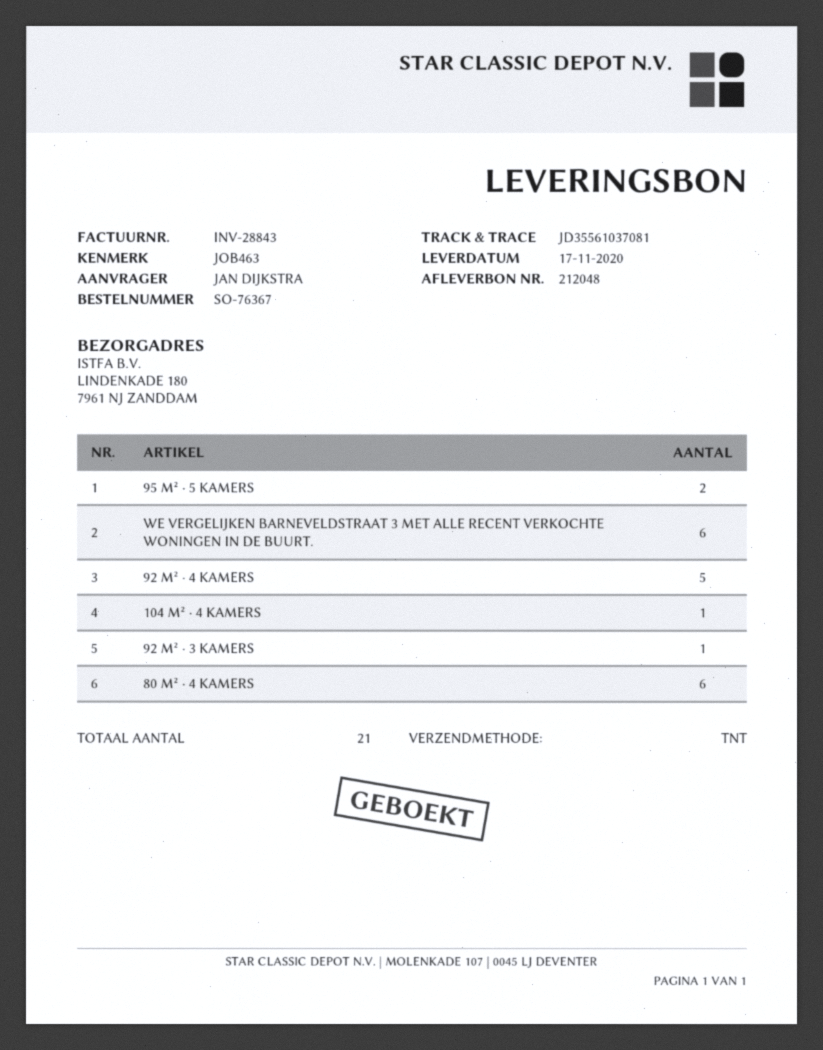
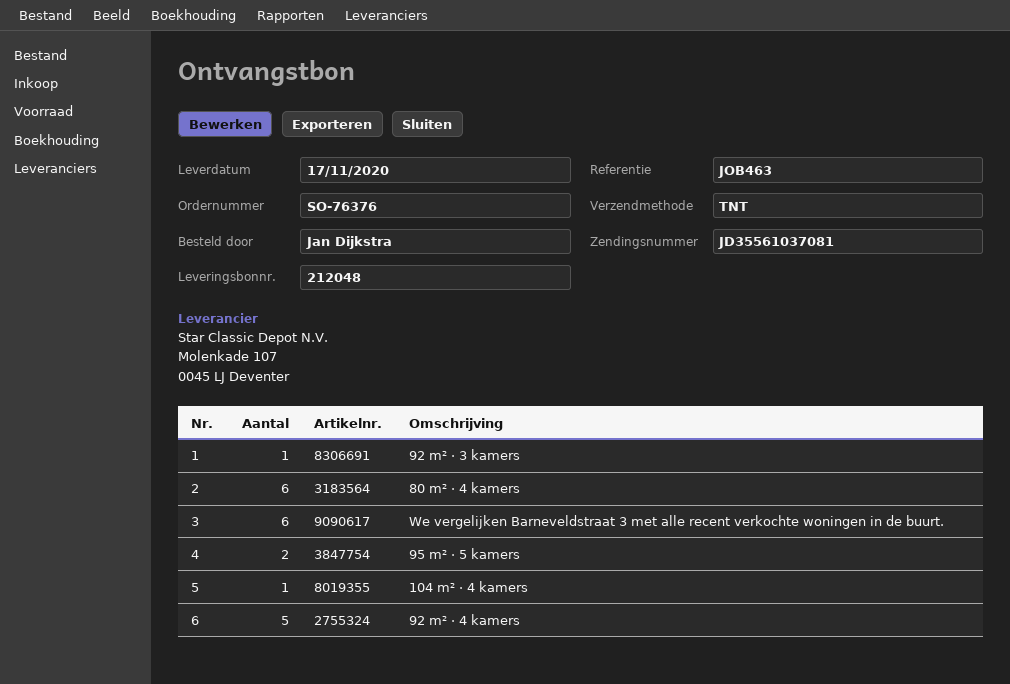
order number: SO-76367 -> SO-76376

